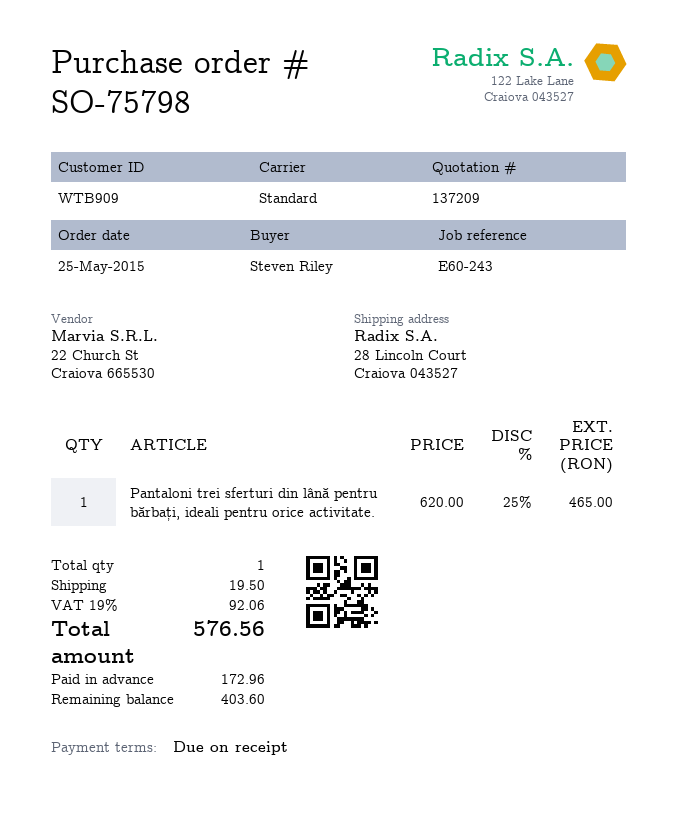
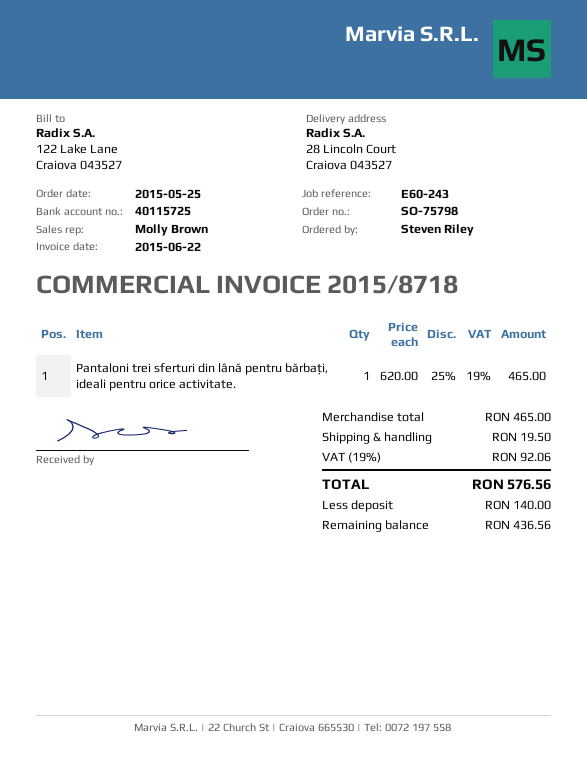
deposit: 172.96 -> 140.00
balance: 403.60 -> 436.56

